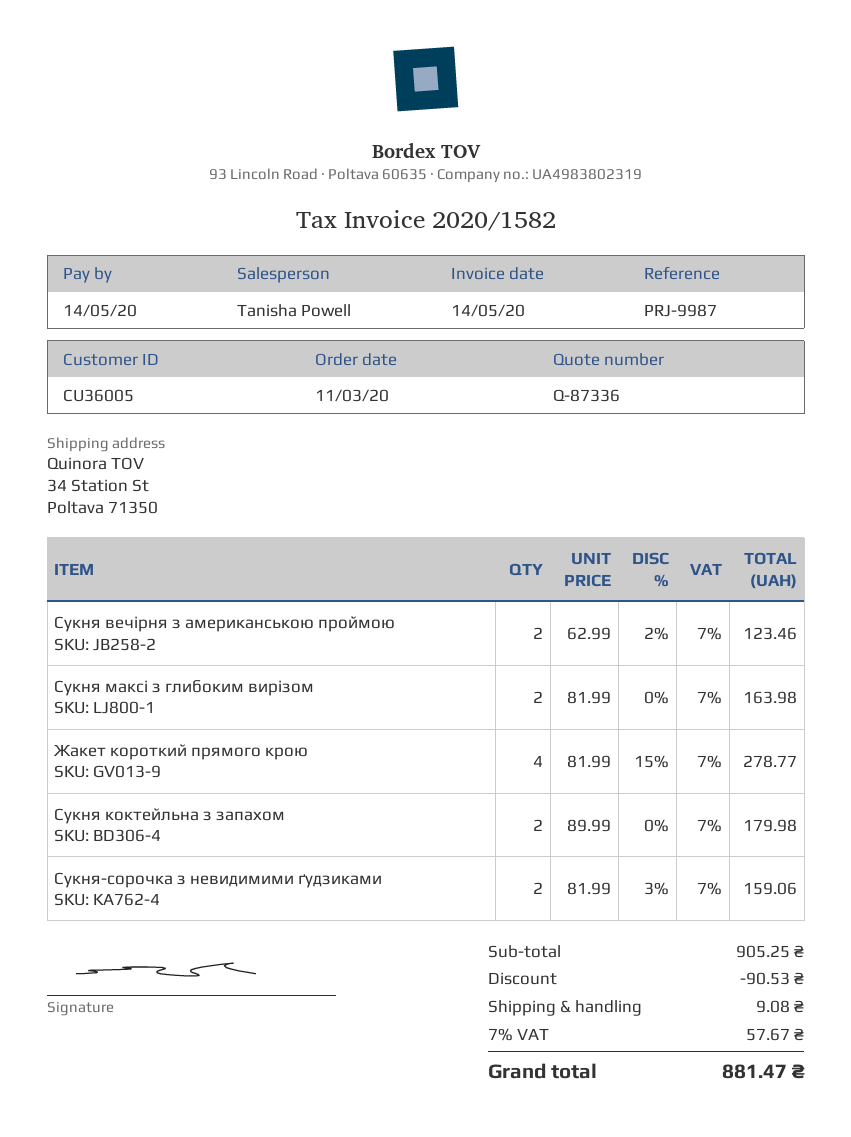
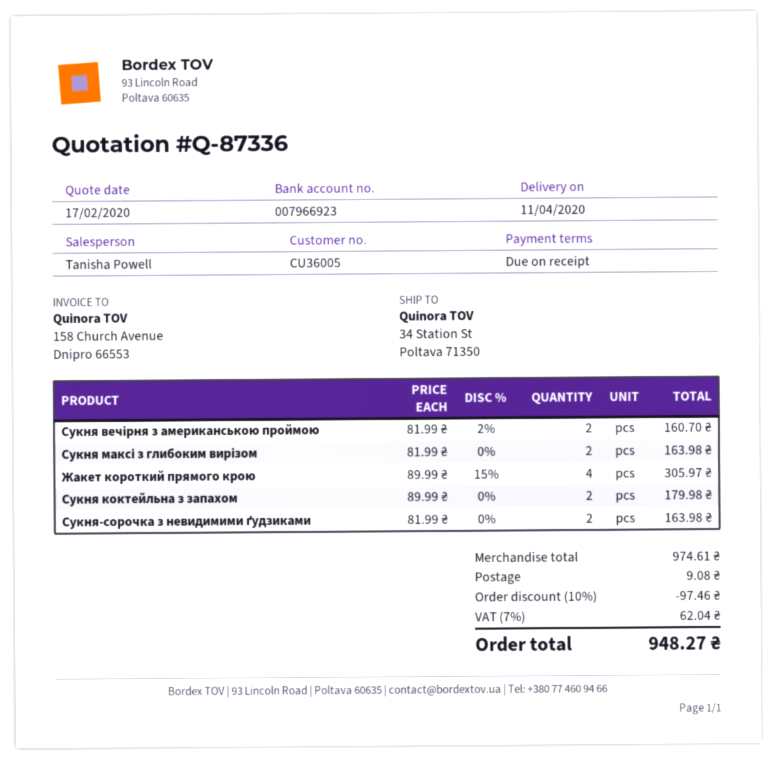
Сукня вечірня з американською проймою: 2 x 62.99 - 2% = 123.46 -> 2 x 81.99 - 2% = 160.70
Жакет короткий прямого крою: 4 x 81.99 - 15% = 278.77 -> 4 x 89.99 - 15% = 305.97
Сукня-сорочка з невидимими ґудзиками: 2 x 81.99 - 3% = 159.06 -> 2 x 81.99 = 163.98
subtotal: 905.25 -> 974.61
discount: 90.53 -> 97.46
tax: 7% = 57.67 -> 7% = 62.04
total: 881.47 -> 948.27

